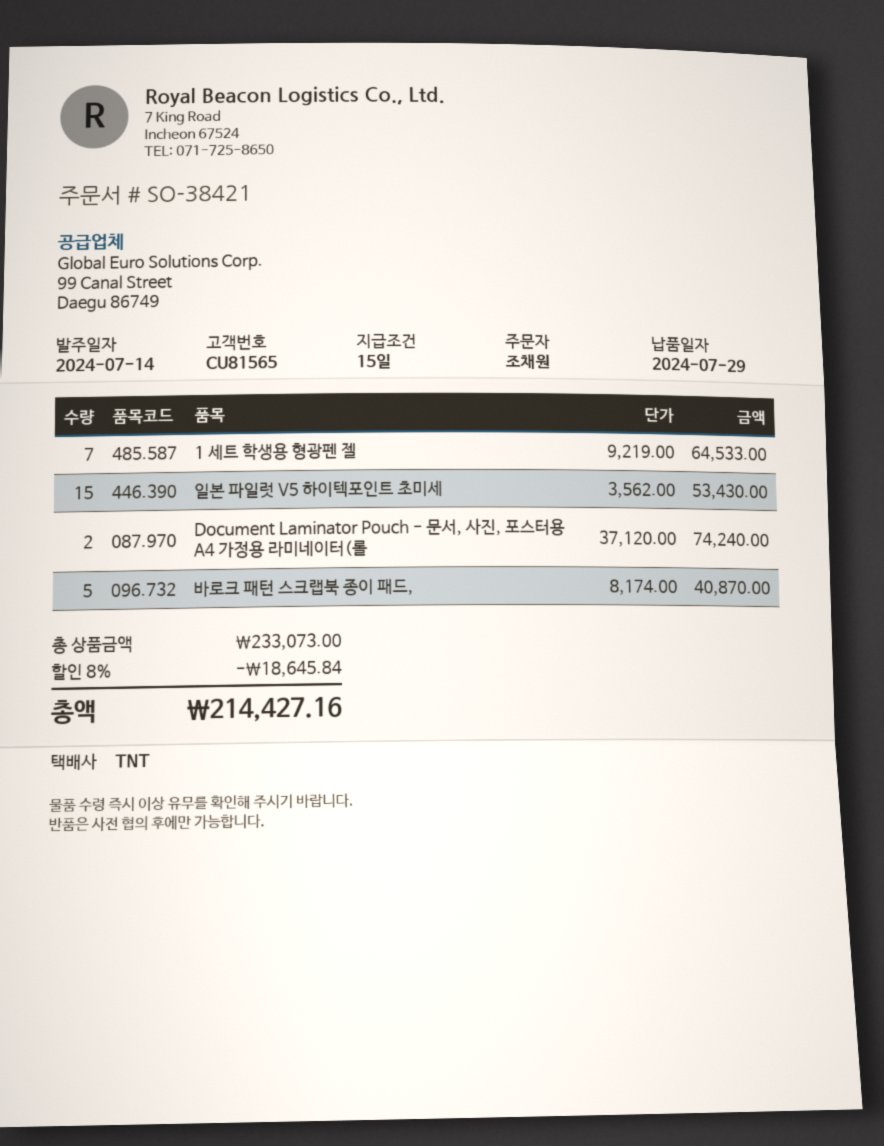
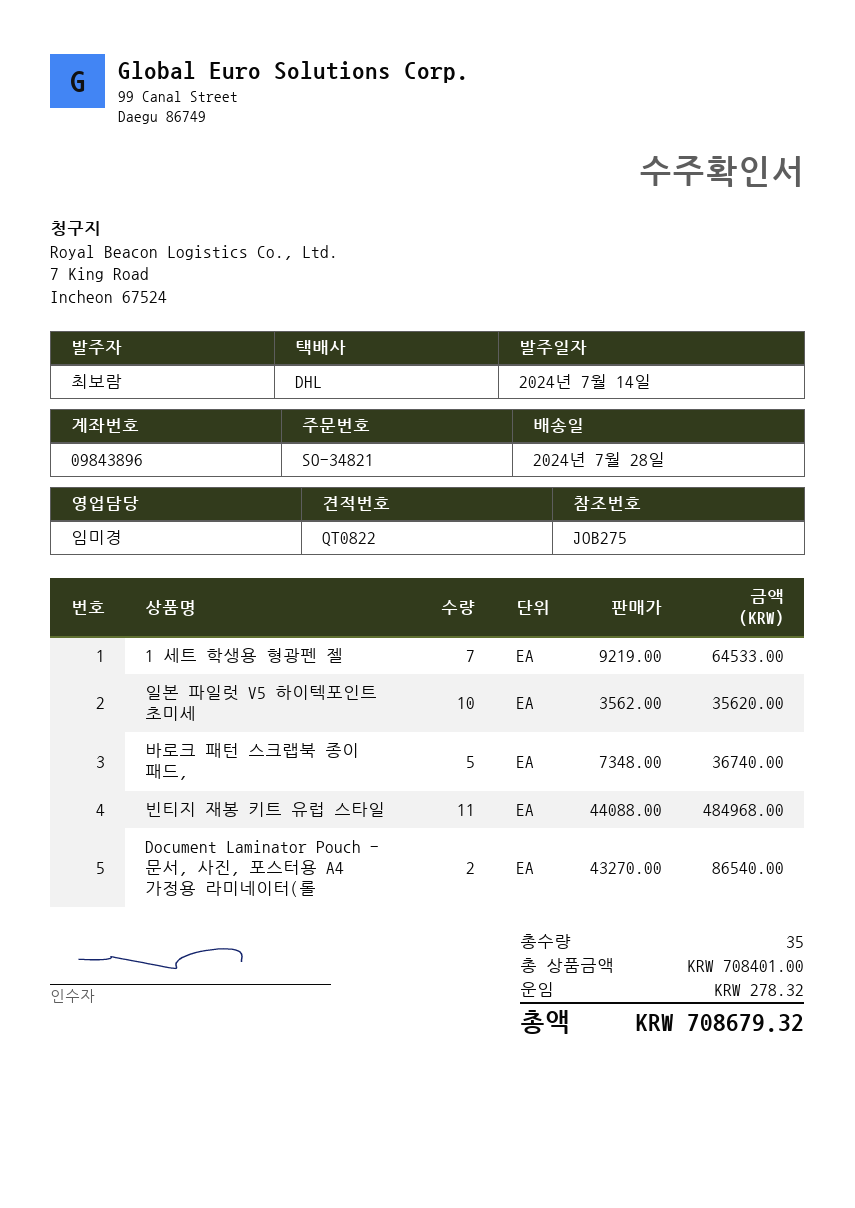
order number: SO-38421 -> SO-34821
delivery date: 2024-07-29 -> 2024-07-28
ordered by: 조채원 -> 최보람
shipping method: TNT -> DHL
일본 파일럿 V5 하이텍포인트 초미세: 15 x 3562.00 = 53430.00 -> 10 x 3562.00 = 35620.00
Document Laminator Pouch - 문서, 사진, 포스터용 A4 가정용 라미네이터(롤: 2 x 37120.00 = 74240.00 -> 2 x 43270.00 = 86540.00
바로크 패턴 스크랩북 종이 패드,: 5 x 8174.00 = 40870.00 -> 5 x 7348.00 = 36740.00
빈티지 재봉 키트 유럽 스타일: none -> 11 x 44088.00 = 484968.00
subtotal: 233073.00 -> 708401.00
discount: 8% = 18645.84 -> none
shipping: none -> 278.32
total: 214427.16 -> 708679.32

